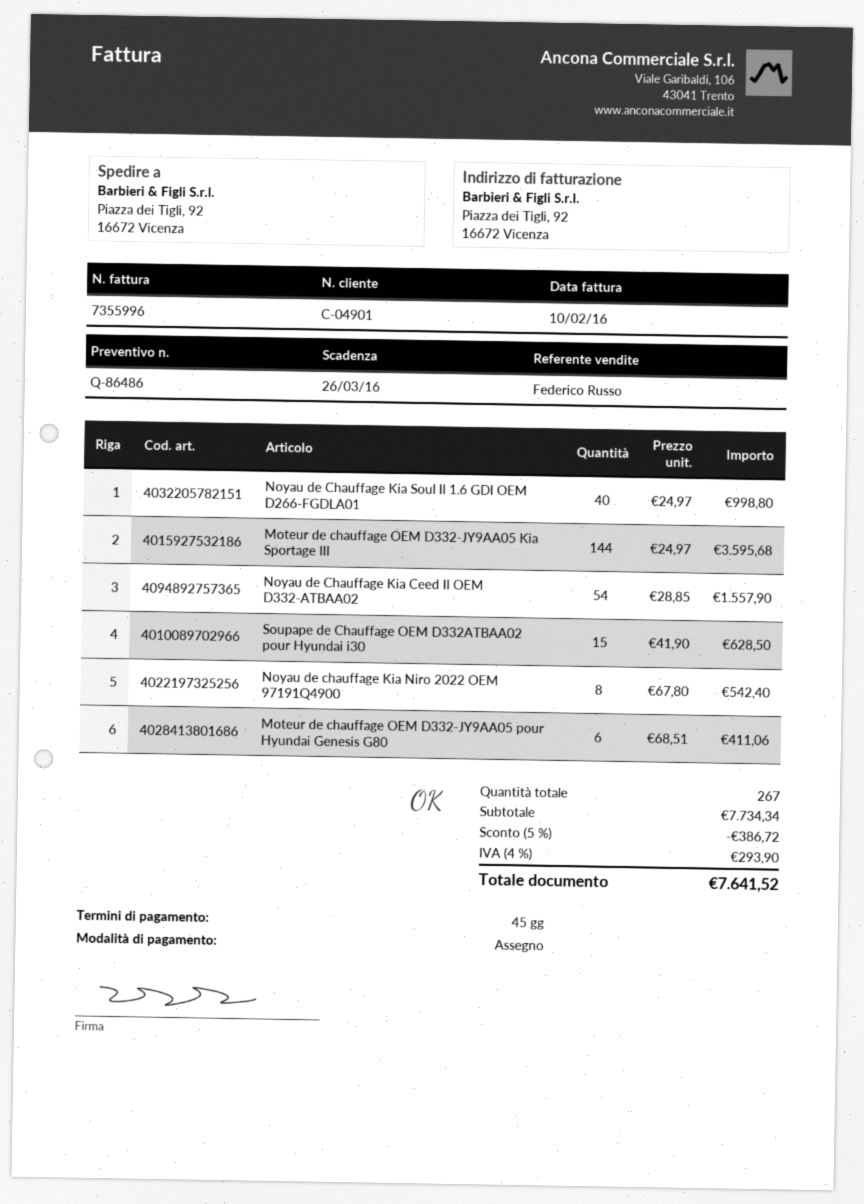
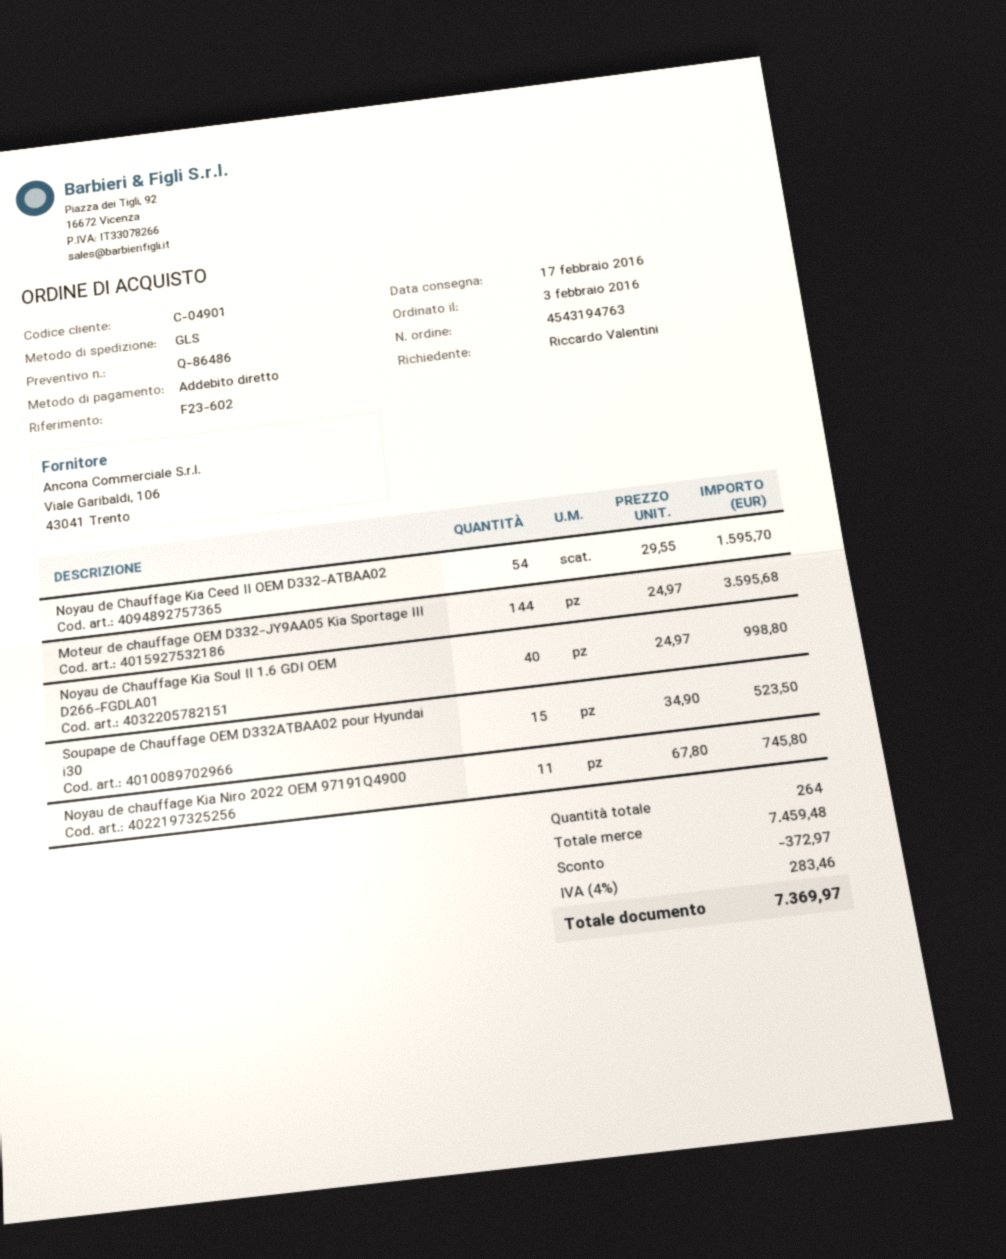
payment method: cheque -> direct debit
Noyau de Chauffage Kia Ceed II OEM D332-ATBAA02: 54 x 28.85 = 1557.90 -> 54 x 29.55 = 1595.70
Soupape de Chauffage OEM D332ATBAA02 pour Hyundai i30: 15 x 41.90 = 628.50 -> 15 x 34.90 = 523.50
Noyau de chauffage Kia Niro 2022 OEM 97191Q4900: 8 x 67.80 = 542.40 -> 11 x 67.80 = 745.80
Moteur de chauffage OEM D332-JY9AA05 pour Hyundai Genesis G80: 6 x 68.51 = 411.06 -> none
total quantity: 267 -> 264
subtotal: 7734.34 -> 7459.48
discount: 386.72 -> 372.97
tax: 4% = 293.90 -> 4% = 283.46
total: 7641.52 -> 7369.97

